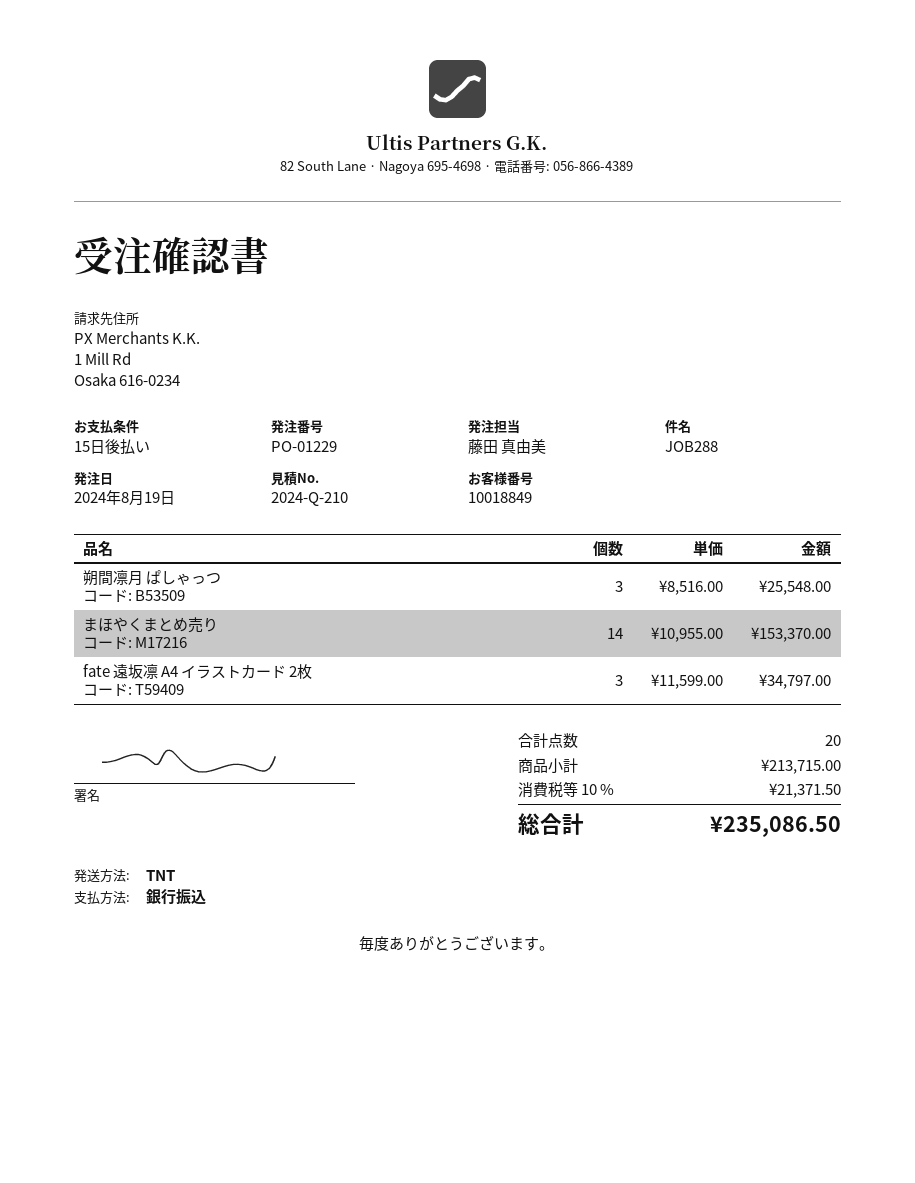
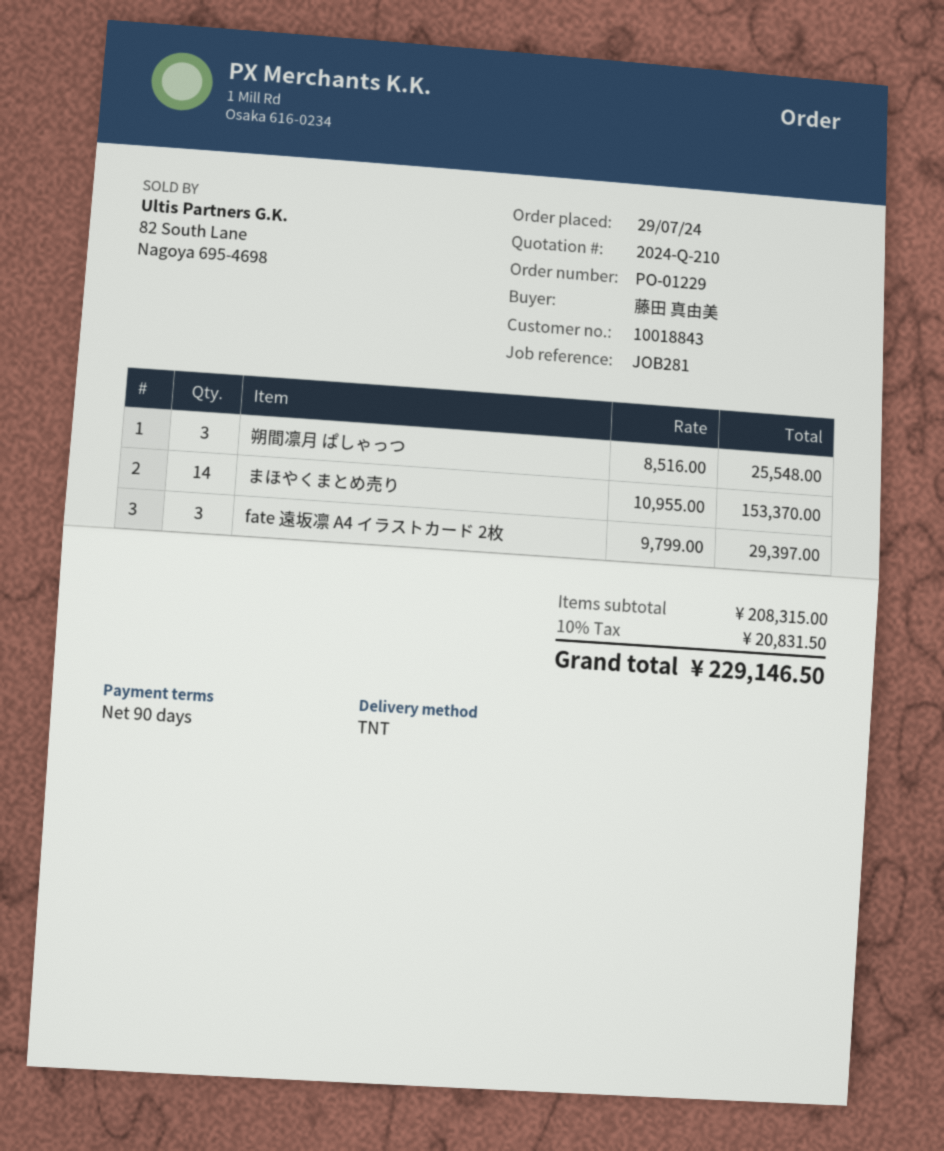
order date: 2024-08-19 -> 2024-07-29
payment terms: 15 days -> 90 days
customer number: 10018849 -> 10018843
reference: JOB288 -> JOB281
fate 遠坂凛 A4 イラストカード 2枚: 3 x 11599.00 = 34797.00 -> 3 x 9799.00 = 29397.00
subtotal: 213715.00 -> 208315.00
tax: 10% = 21371.50 -> 10% = 20831.50
total: 235086.50 -> 229146.50

